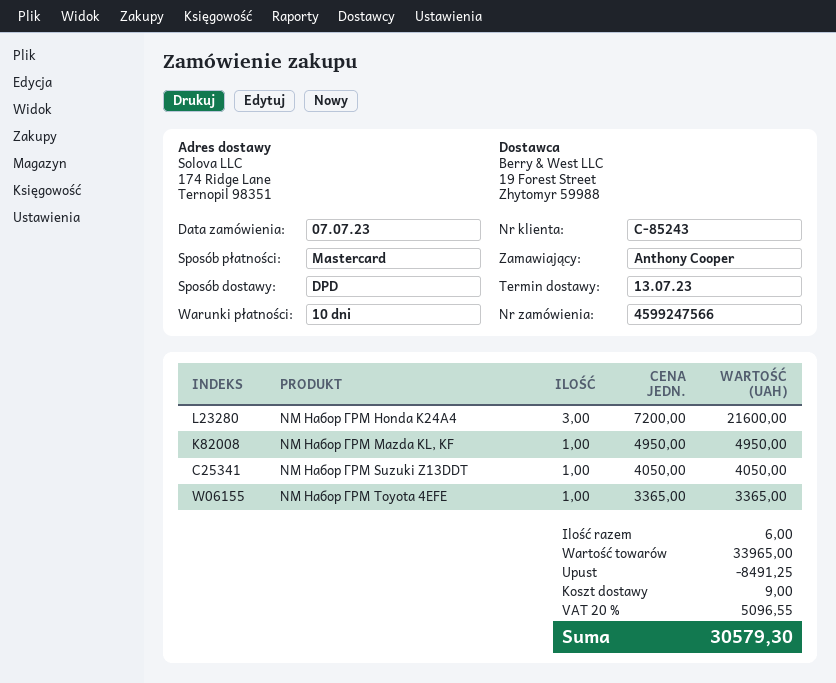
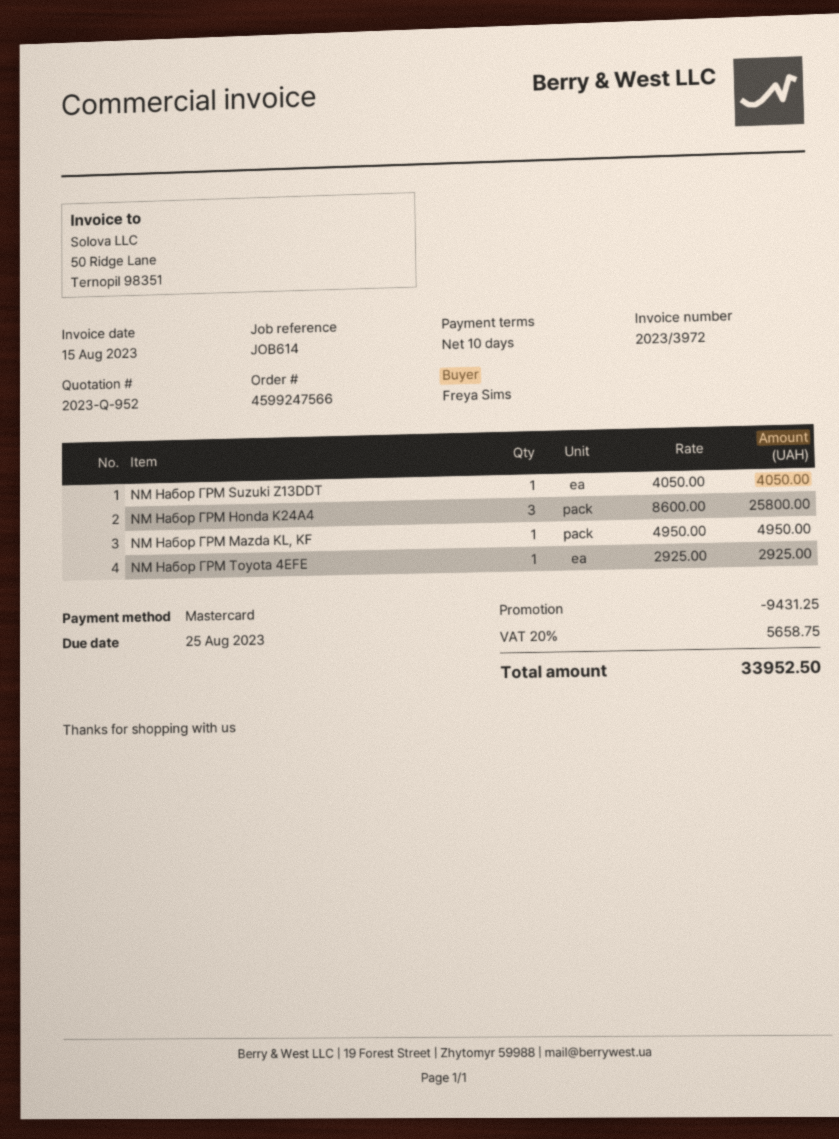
ordered by: Anthony Cooper -> Freya Sims
NM Набор ГРМ Honda K24A4: 3 x 7200.00 = 21600.00 -> 3 x 8600.00 = 25800.00
NM Набор ГРМ Toyota 4EFE: 1 x 3365.00 = 3365.00 -> 1 x 2925.00 = 2925.00
discount: 8491.25 -> 9431.25
shipping: 9.00 -> none
tax: 20% = 5096.55 -> 20% = 5658.75
total: 30579.30 -> 33952.50

